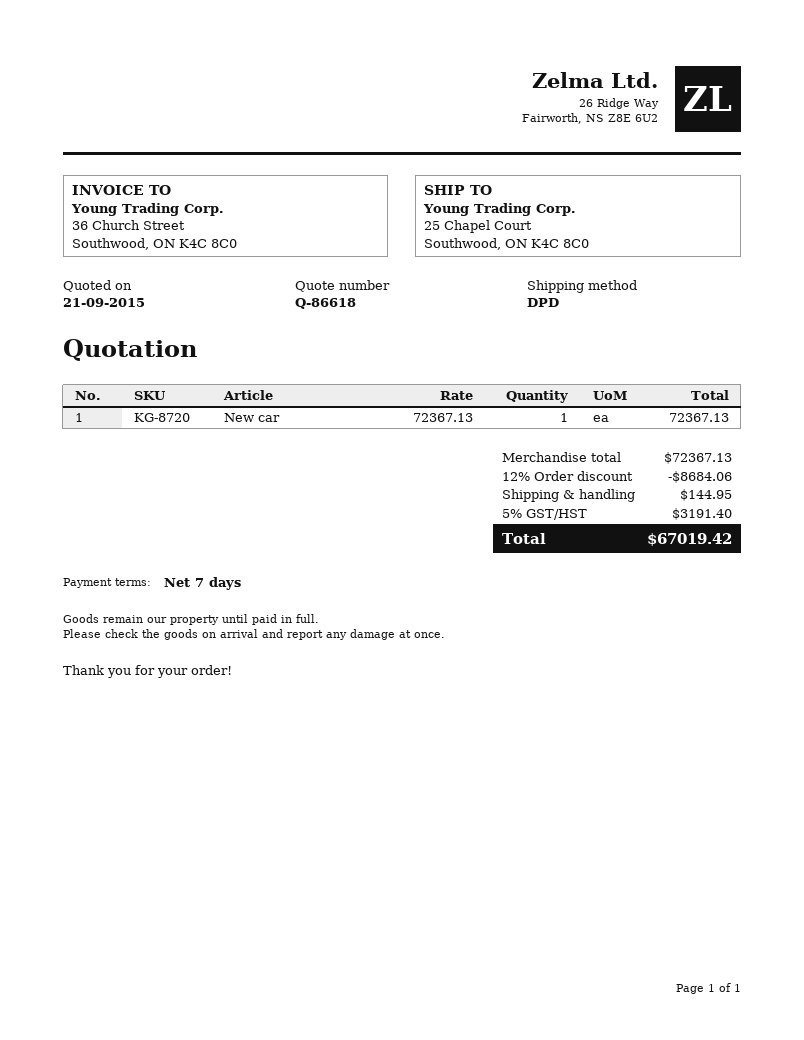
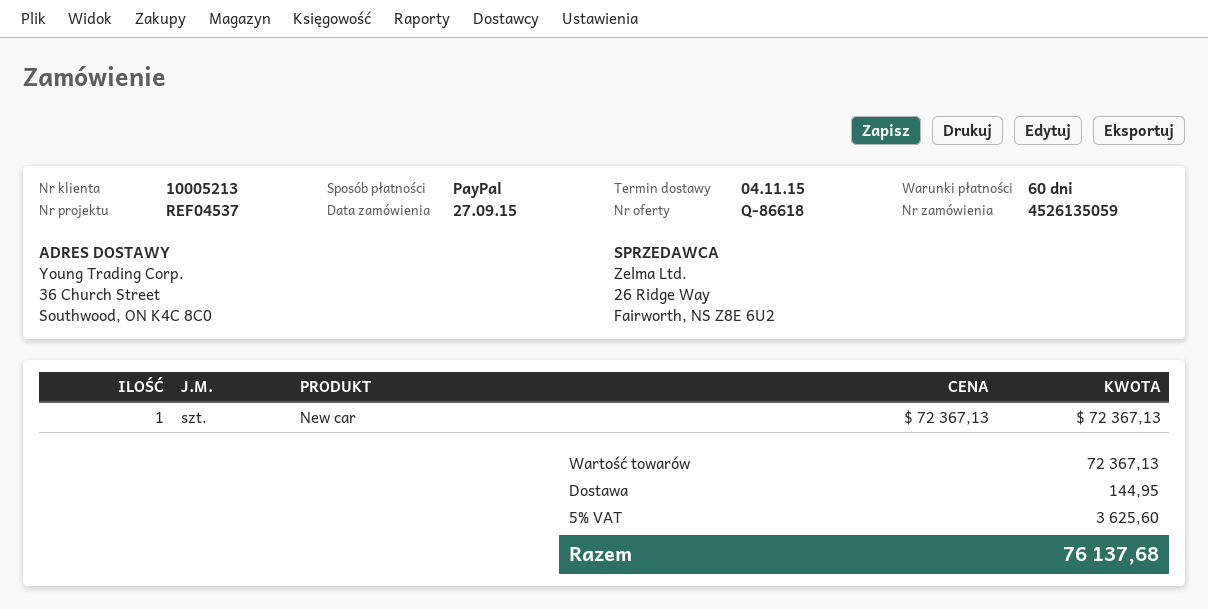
payment terms: 7 days -> 60 days
ship to: 25 Chapel Court, Southwood, ON K4C 8C0 -> 36 Church Street, Southwood, ON K4C 8C0
discount: 12% = 8684.06 -> none
tax: 5% = 3191.40 -> 5% = 3625.60
total: 67019.42 -> 76137.68

